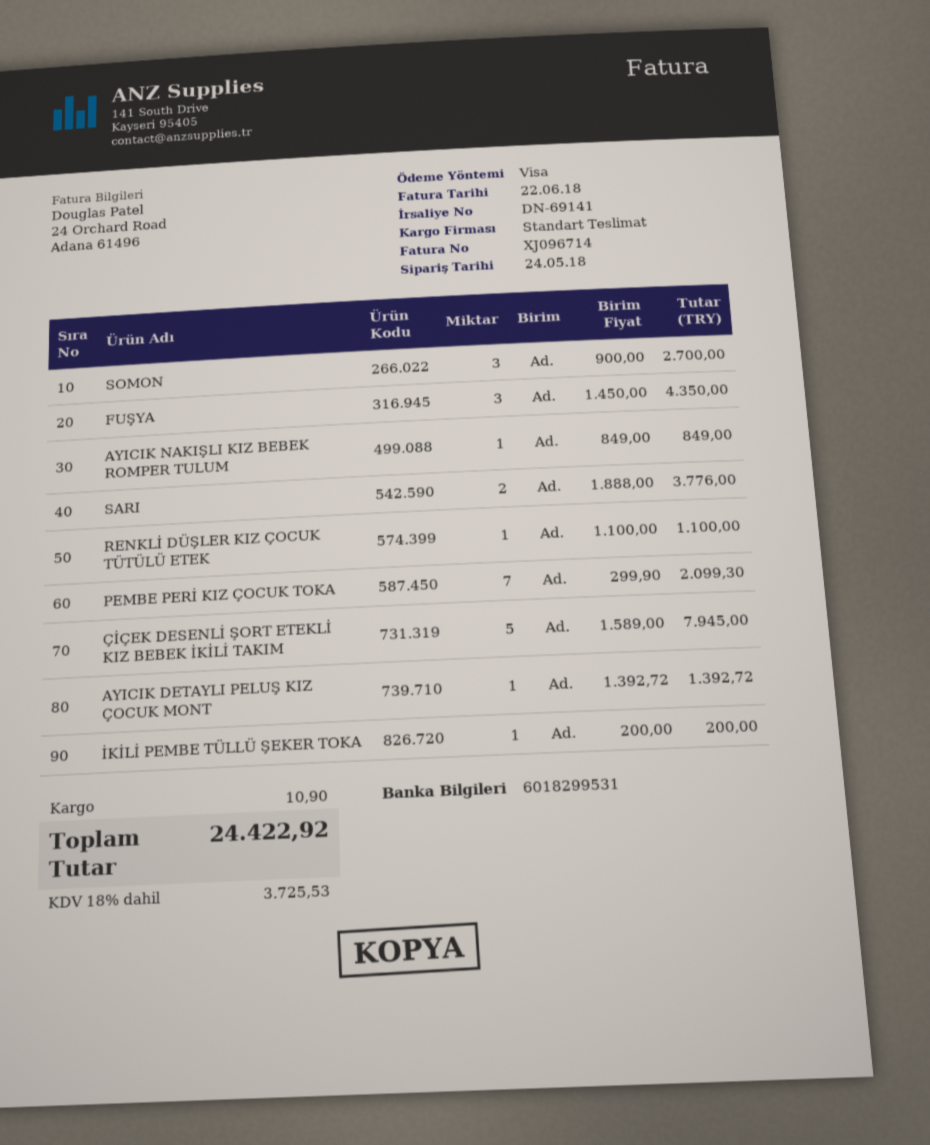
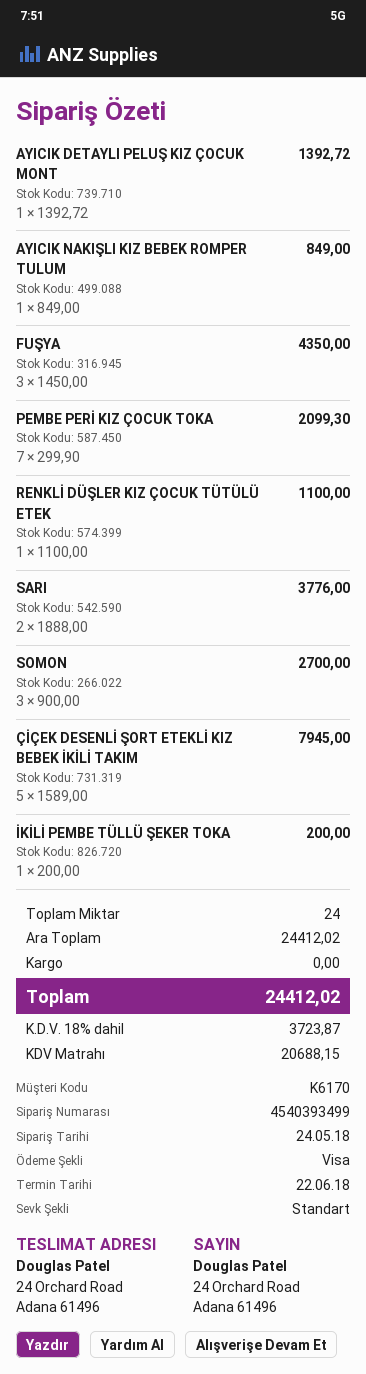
shipping: 10.90 -> 0.00
tax: 18% = 3725.53 -> 18% = 3723.87
total: 24422.92 -> 24412.02

